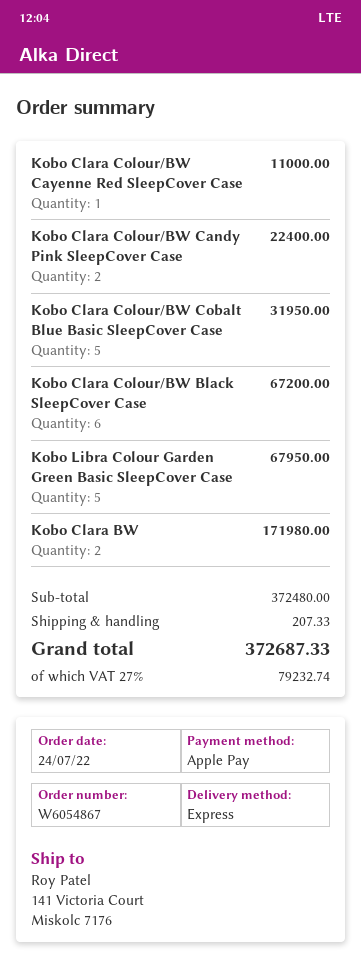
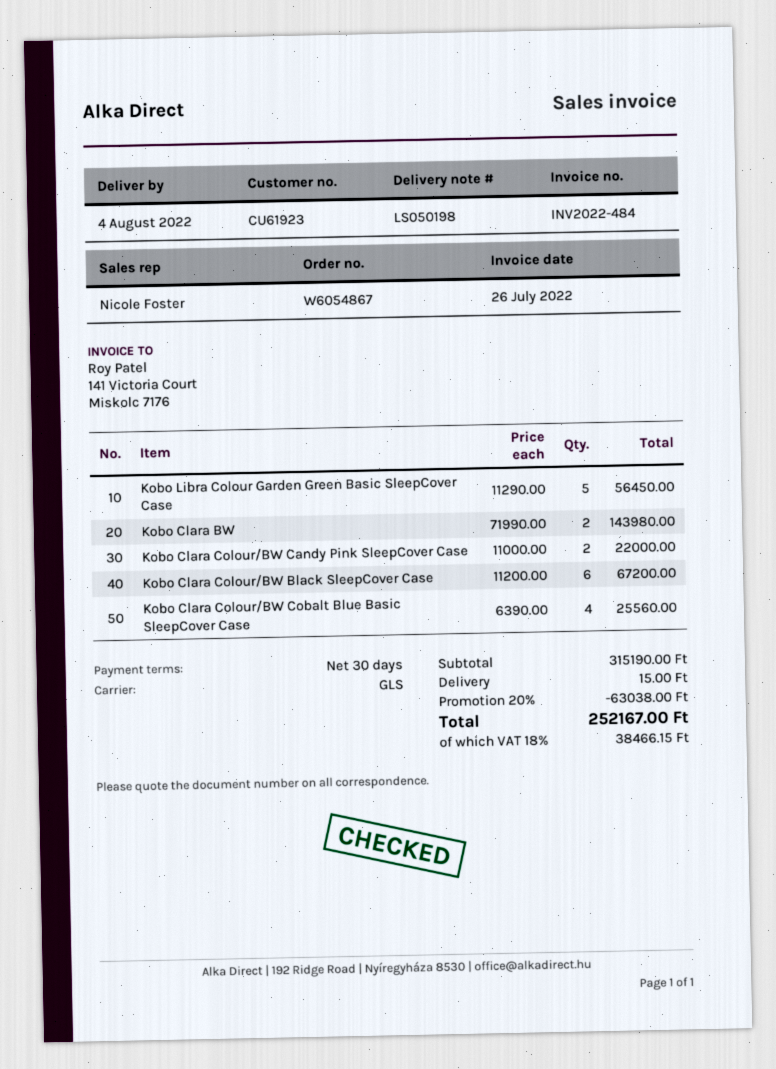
shipping method: express -> GLS
Kobo Clara Colour/BW Cayenne Red SleepCover Case: 1 for 11000.00 -> none
Kobo Clara Colour/BW Candy Pink SleepCover Case: 2 for 22400.00 -> 2 for 22000.00
Kobo Clara Colour/BW Cobalt Blue Basic SleepCover Case: 5 for 31950.00 -> 4 for 25560.00
Kobo Libra Colour Garden Green Basic SleepCover Case: 5 for 67950.00 -> 5 for 56450.00
Kobo Clara BW: 2 for 171980.00 -> 2 for 143980.00
subtotal: 372480.00 -> 315190.00
discount: none -> 20% = 63038.00
shipping: 207.33 -> 15.00
tax: 27% = 79232.74 -> 18% = 38466.15
total: 372687.33 -> 252167.00

